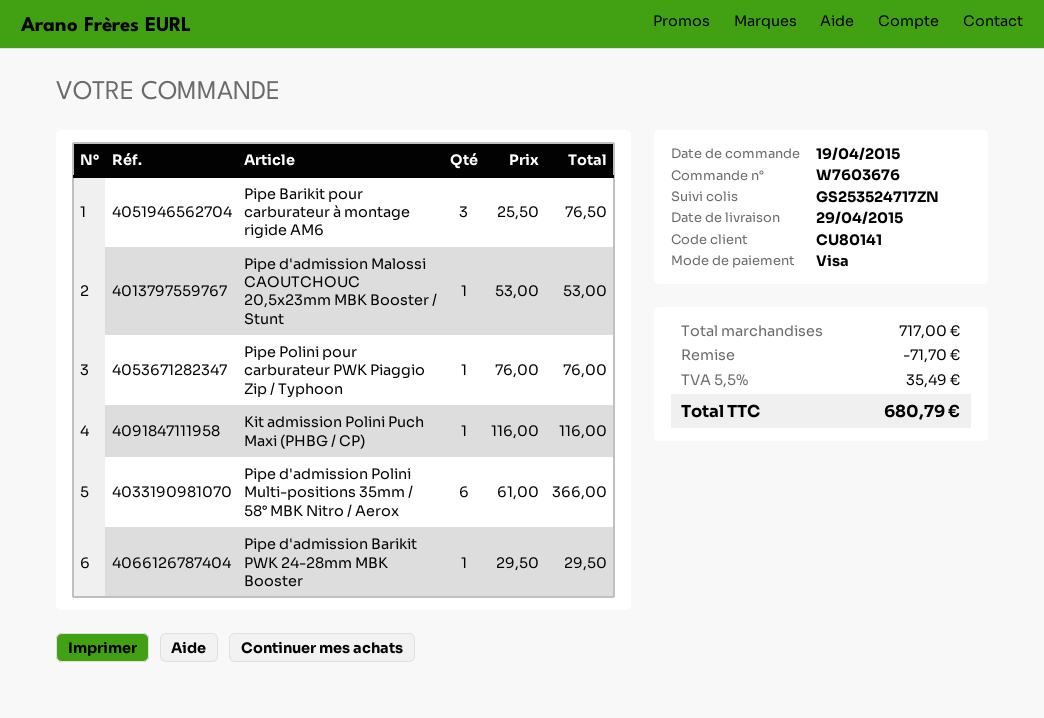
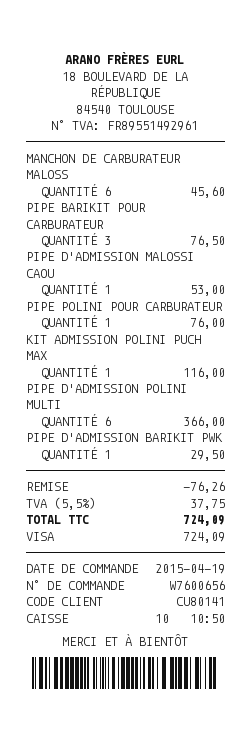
order number: W7603676 -> W7600656
MANCHON DE CARBURATEUR MALOSS: none -> 6 for 45.60
discount: 71.70 -> 76.26
tax: 5.5% = 35.49 -> 5.5% = 37.75
total: 680.79 -> 724.09

